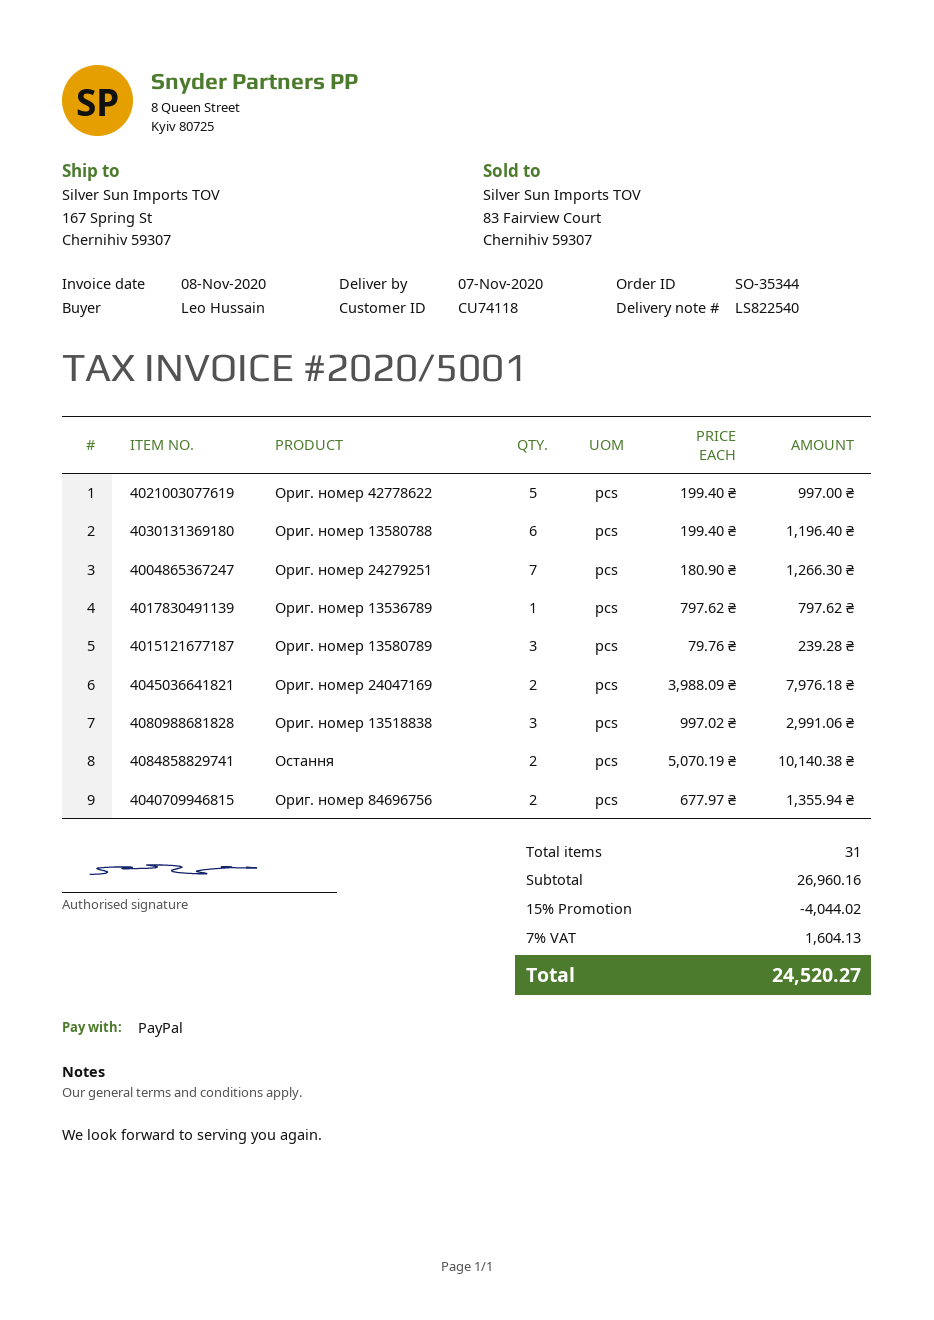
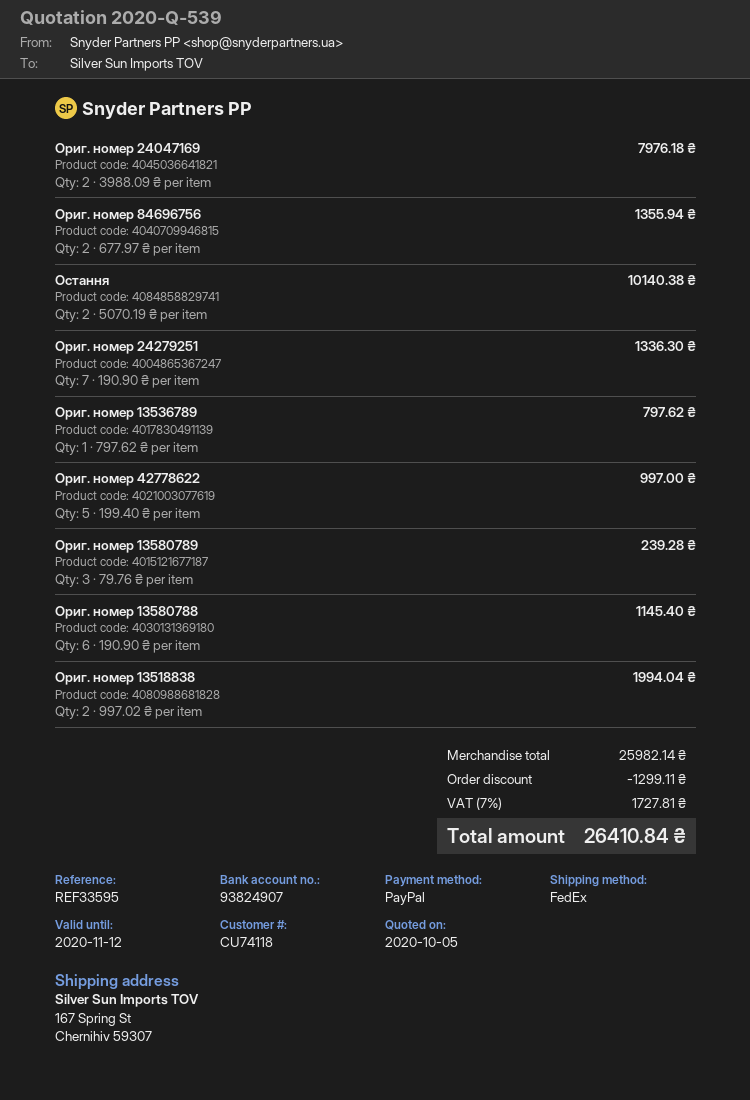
Ориг. номер 13580788: 6 x 199.40 = 1196.40 -> 6 x 190.90 = 1145.40
Ориг. номер 24279251: 7 x 180.90 = 1266.30 -> 7 x 190.90 = 1336.30
Ориг. номер 13518838: 3 x 997.02 = 2991.06 -> 2 x 997.02 = 1994.04
subtotal: 26960.16 -> 25982.14
discount: 4044.02 -> 1299.11
tax: 7% = 1604.13 -> 7% = 1727.81
total: 24520.27 -> 26410.84

